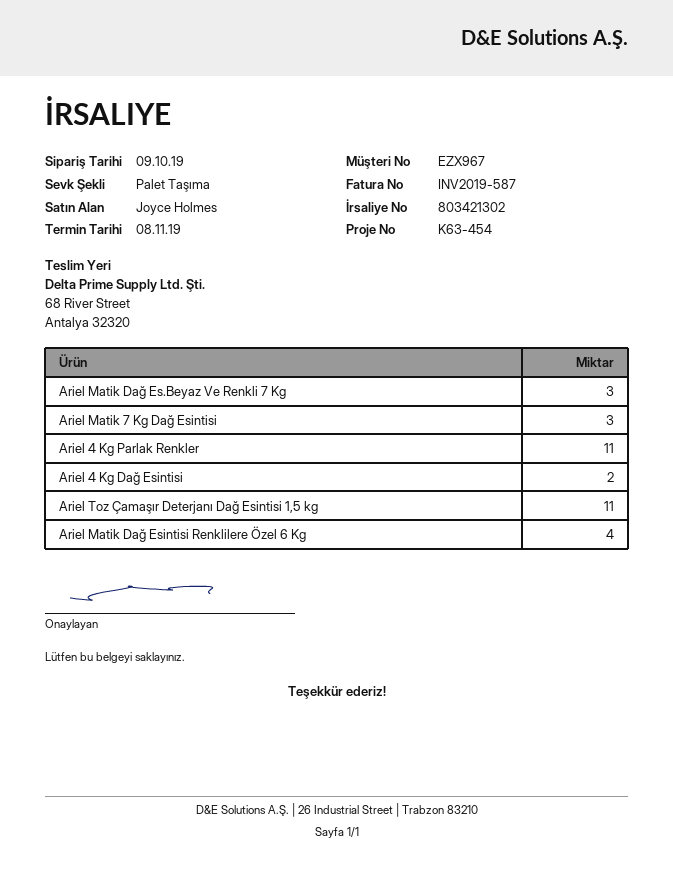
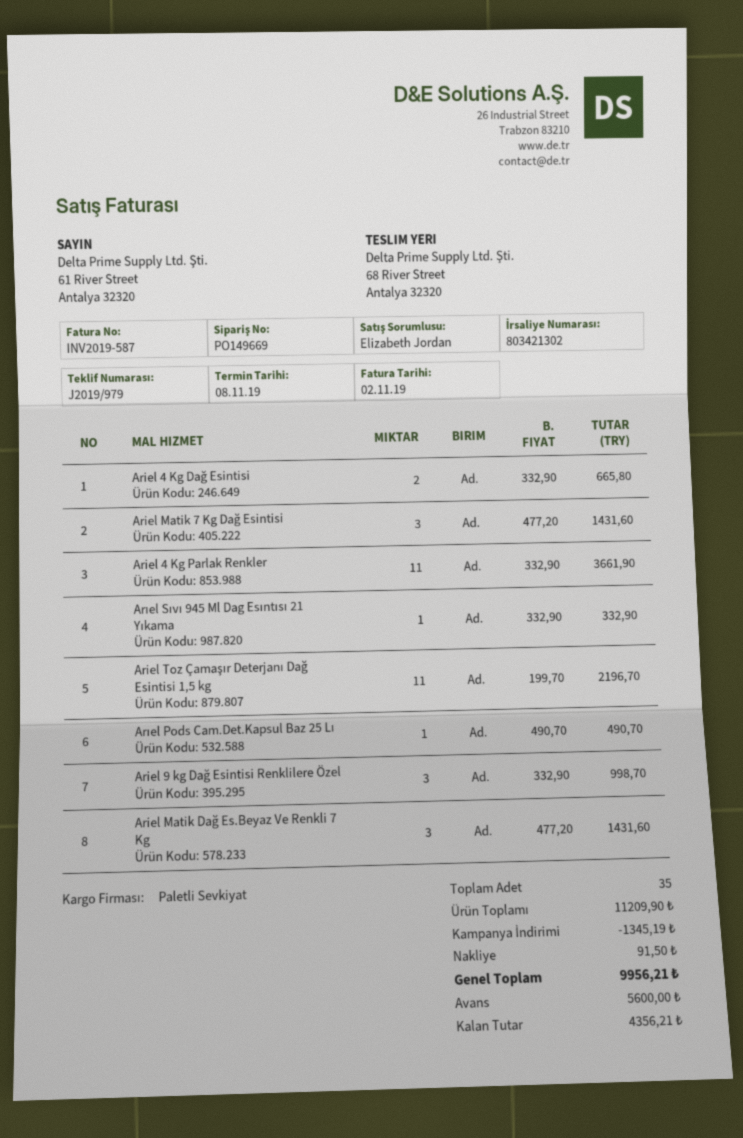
Ariel Matik Dağ Esintisi Renklilere Özel 6 Kg: 4 -> none
Arıel Sıvı 945 Ml Dag Esıntısı 21 Yıkama: none -> 1
Arıel Pods Cam.Det.Kapsul Baz 25 Lı: none -> 1
Ariel 9 kg Dağ Esintisi Renklilere Özel: none -> 3

